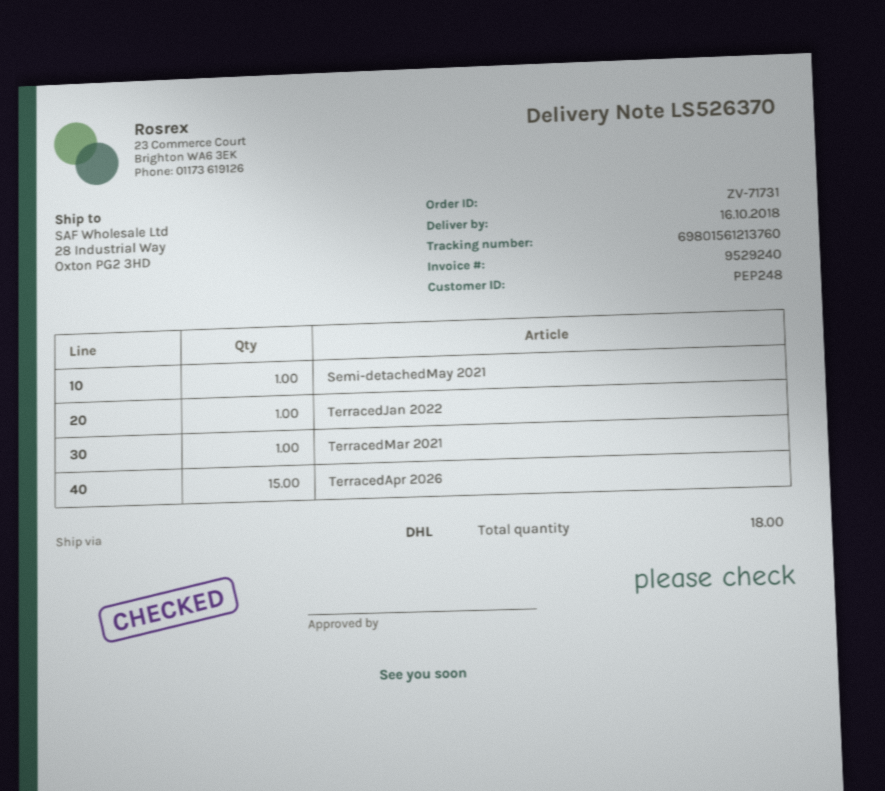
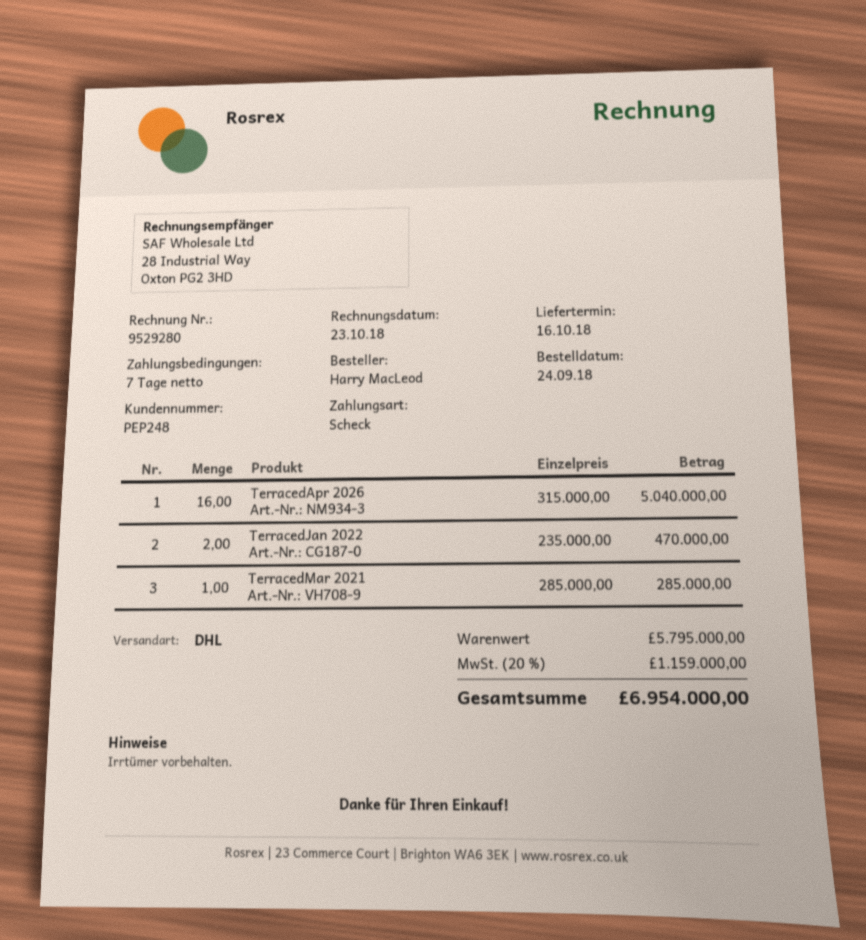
invoice number: 9529240 -> 9529280
Semi-detachedMay 2021: 1 -> none
TerracedJan 2022: 1 -> 2
TerracedApr 2026: 15 -> 16

